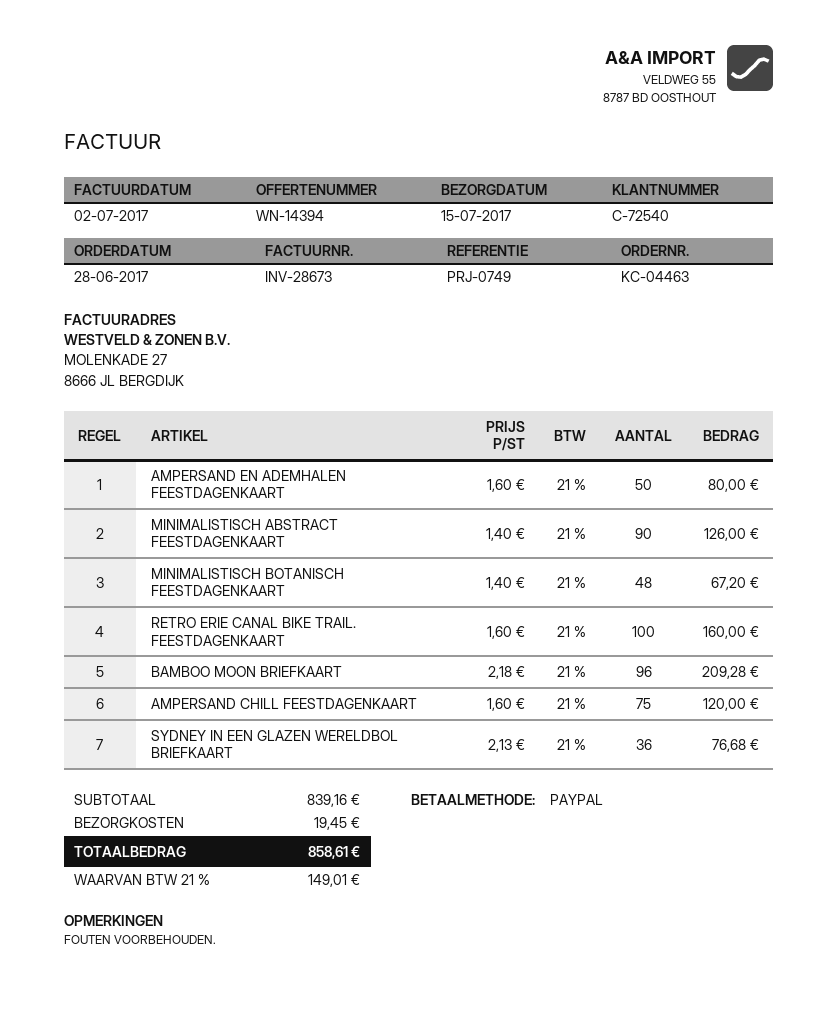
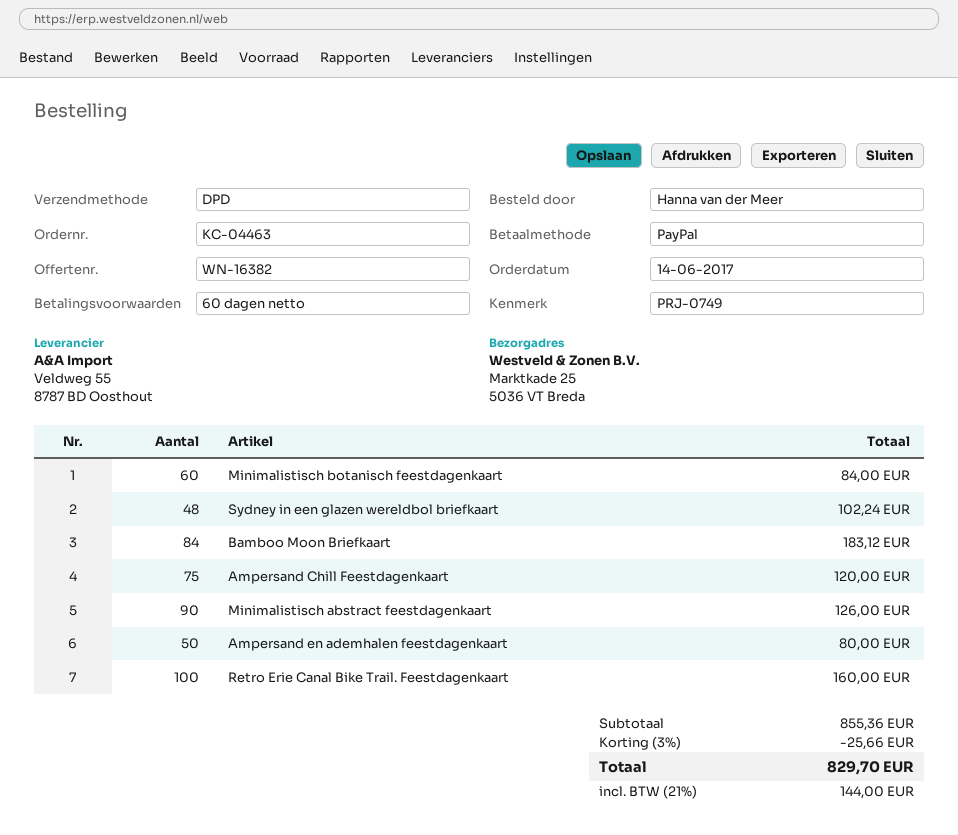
quote number: WN-14394 -> WN-16382
order date: 2017-06-28 -> 2017-06-14
MINIMALISTISCH BOTANISCH FEESTDAGENKAART: 48 for 67.20 -> 60 for 84.00
BAMBOO MOON BRIEFKAART: 96 for 209.28 -> 84 for 183.12
SYDNEY IN EEN GLAZEN WERELDBOL BRIEFKAART: 36 for 76.68 -> 48 for 102.24
subtotal: 839.16 -> 855.36
discount: none -> 3% = 25.66
shipping: 19.45 -> none
tax: 21% = 149.01 -> 21% = 144.00
total: 858.61 -> 829.70

